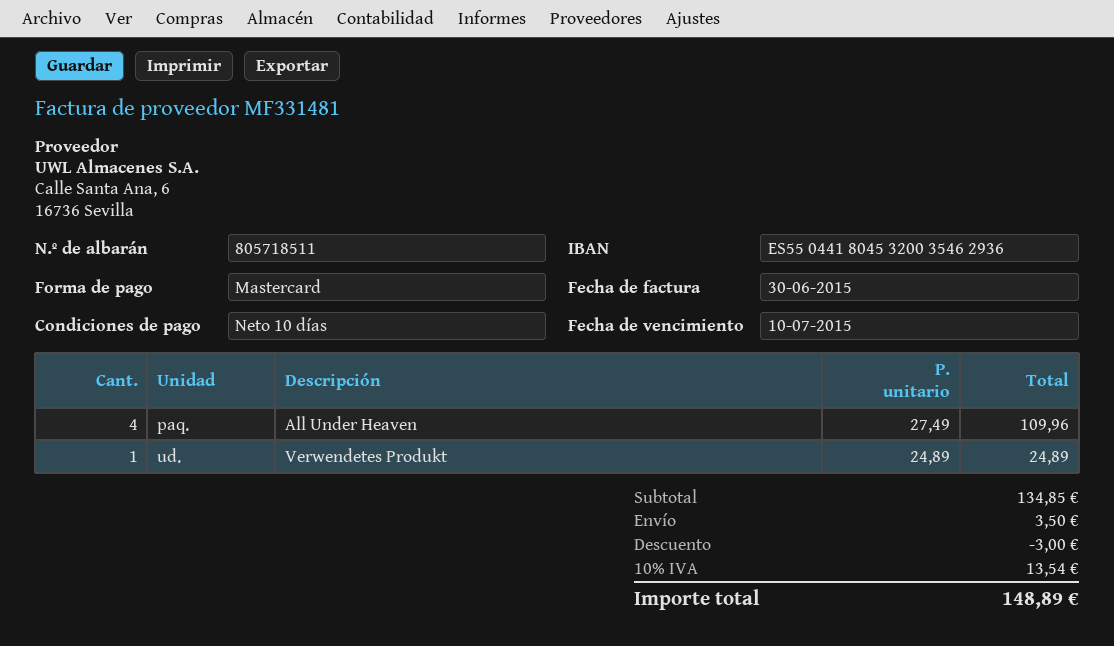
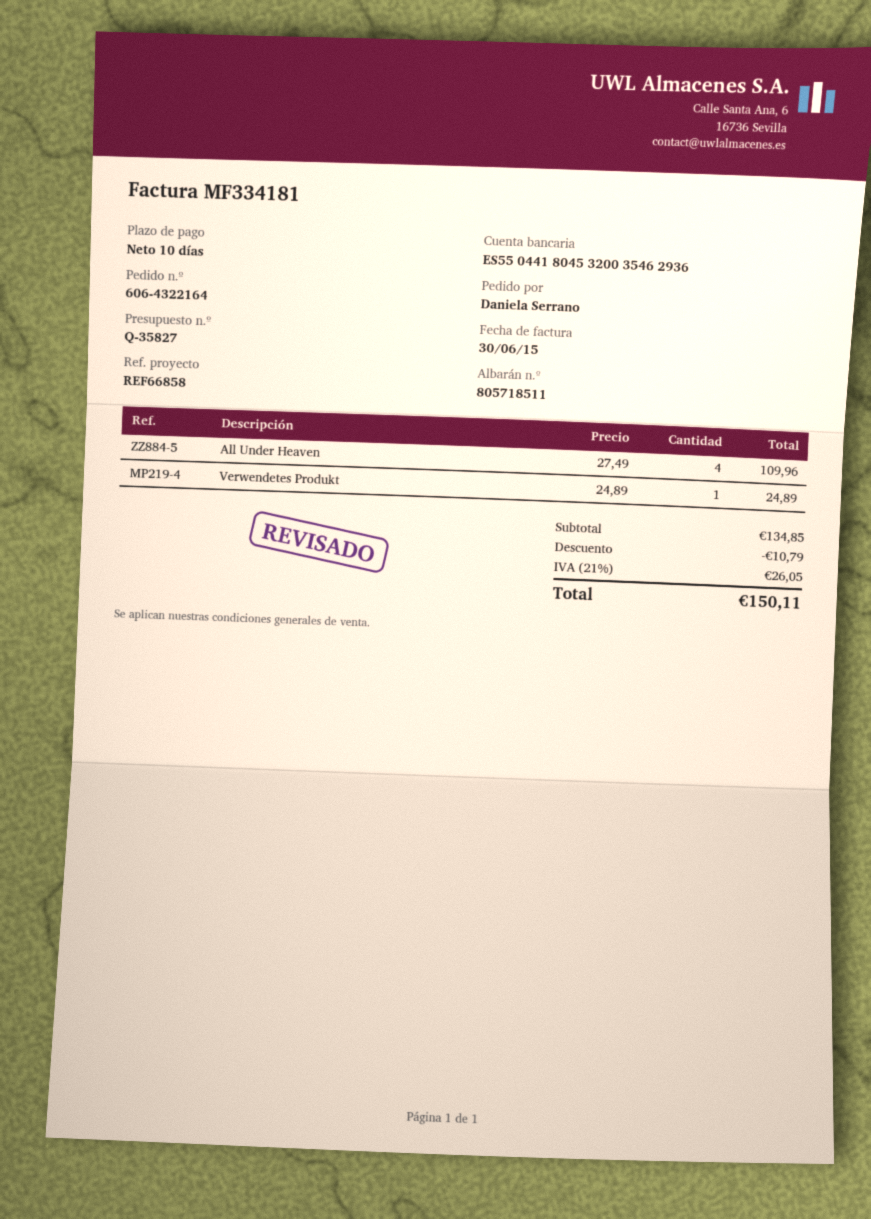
invoice number: MF331481 -> MF334181
discount: 3.00 -> 10.79
shipping: 3.50 -> none
tax: 10% = 13.54 -> 21% = 26.05
total: 148.89 -> 150.11

